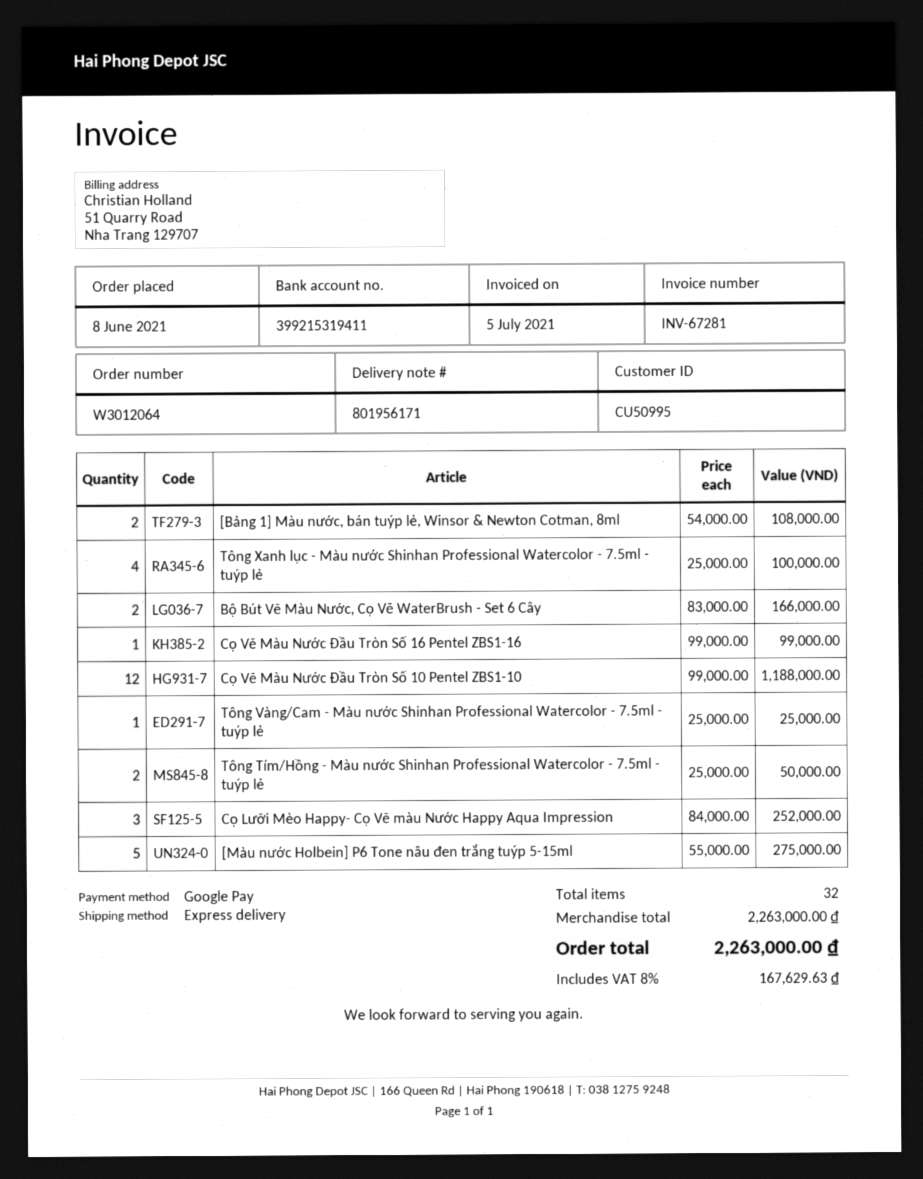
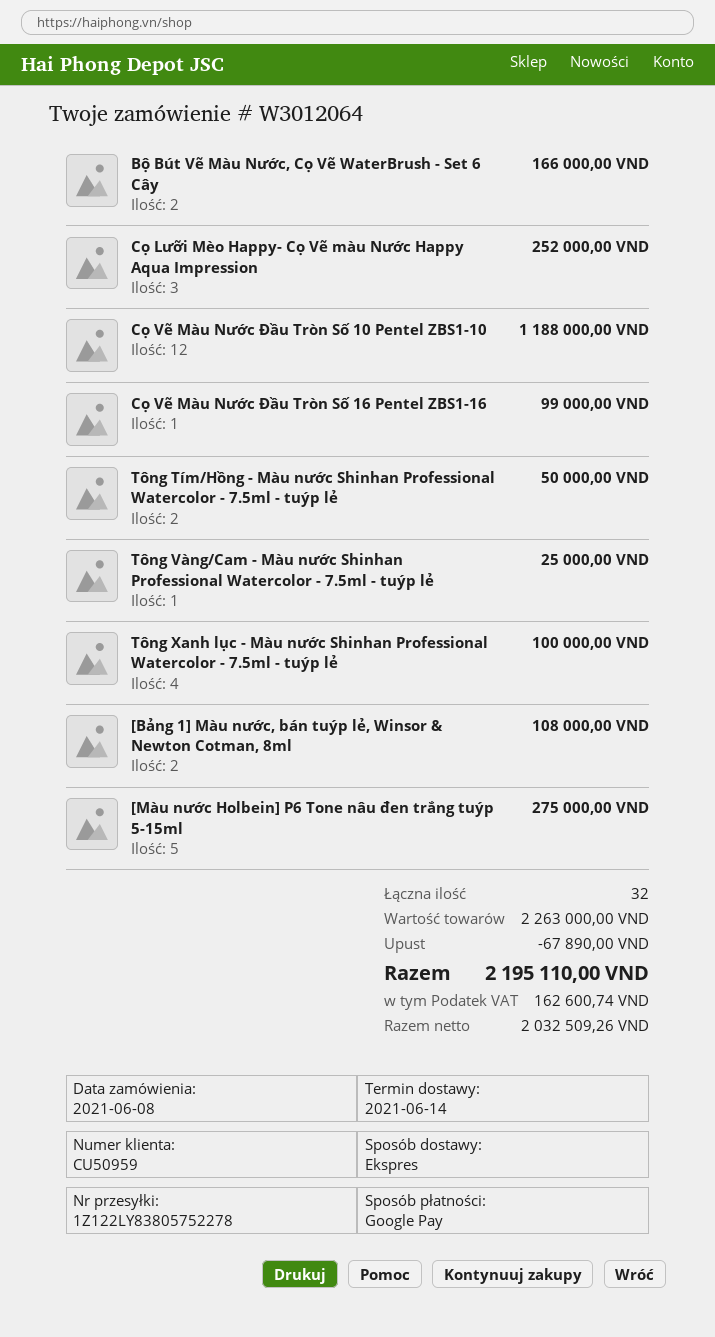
customer number: CU50995 -> CU50959
discount: none -> 67890.00
tax: 167629.63 -> 162600.74
total: 2263000.00 -> 2195110.00

